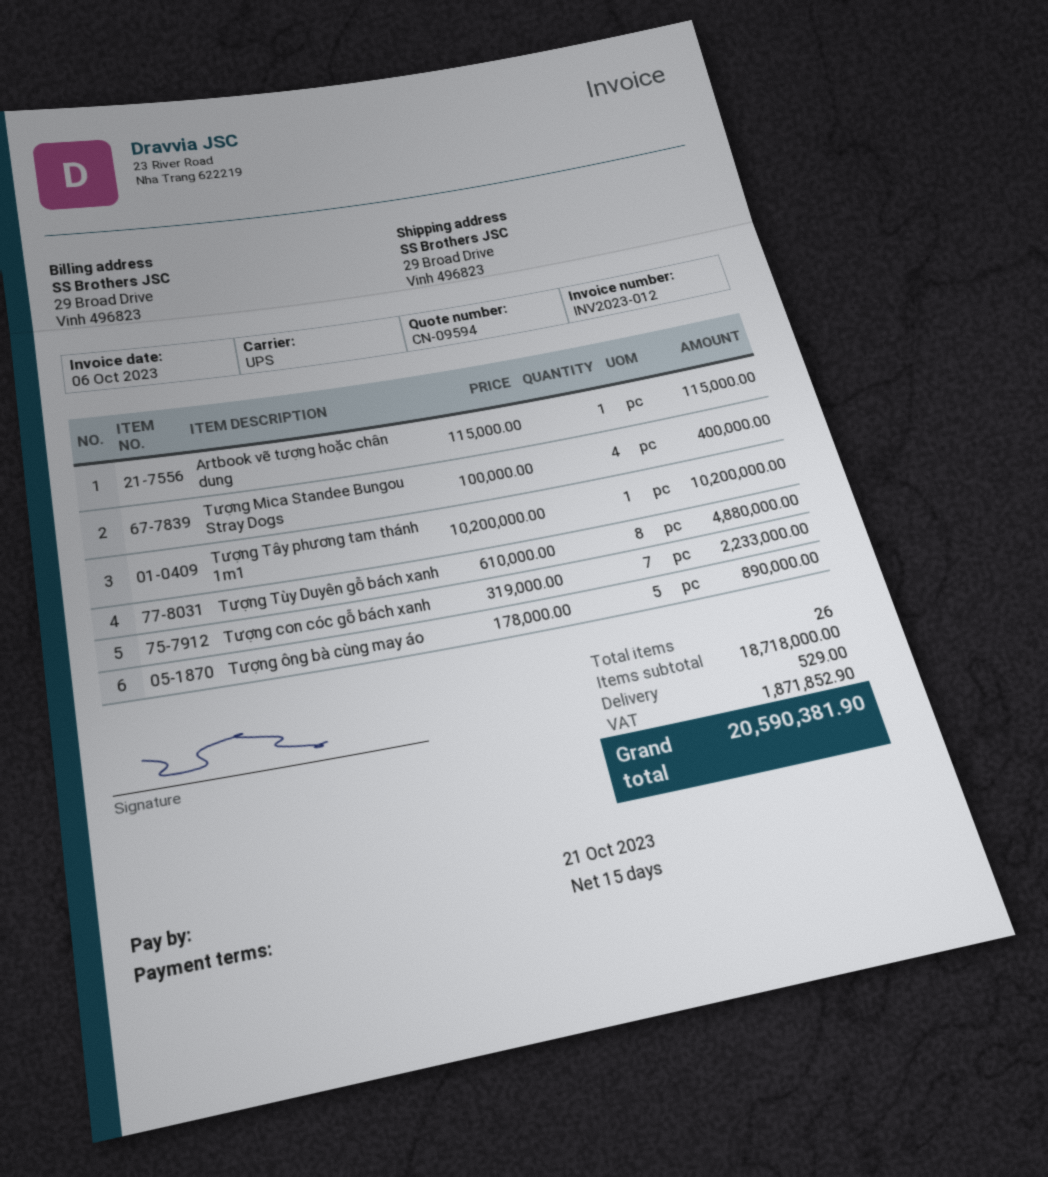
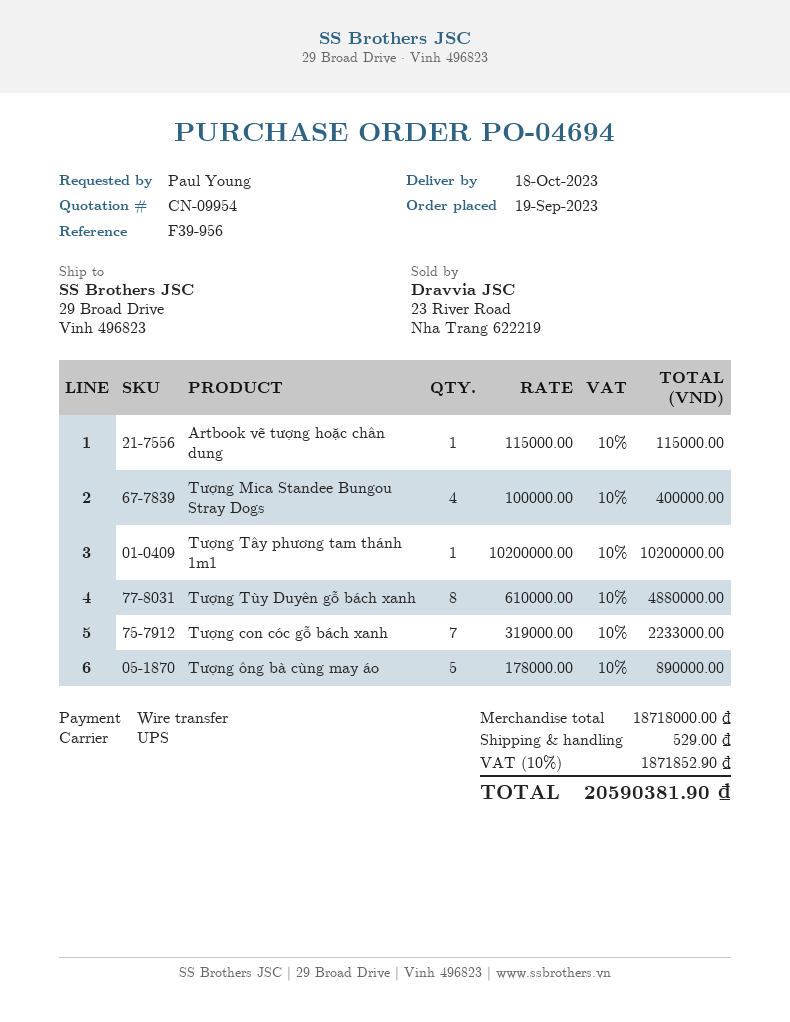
quote number: CN-09594 -> CN-09954

